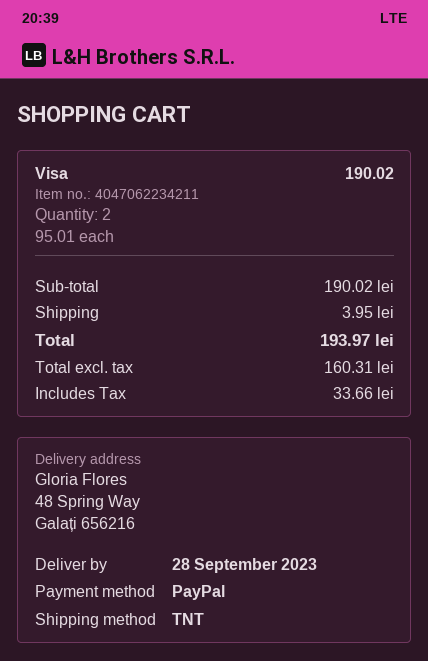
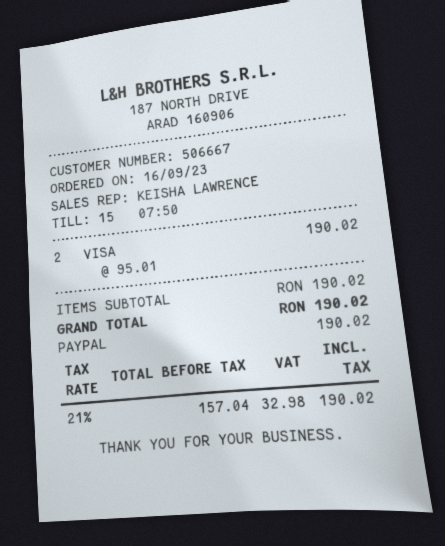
shipping: 3.95 -> none
net: 160.31 -> 157.04
tax: 33.66 -> 32.98
total: 193.97 -> 190.02

